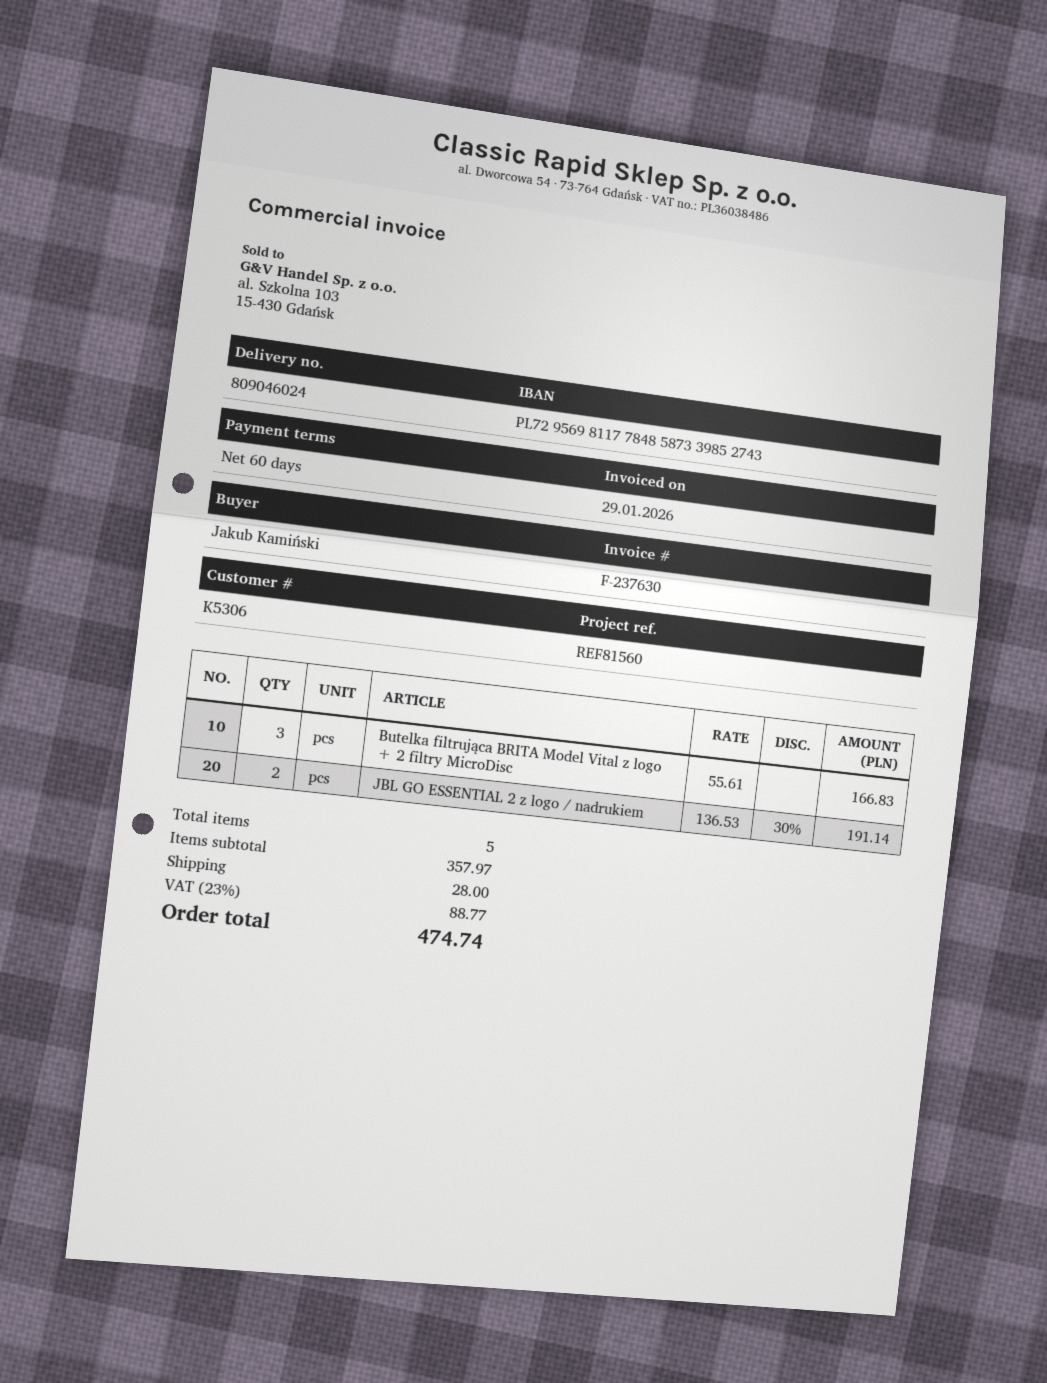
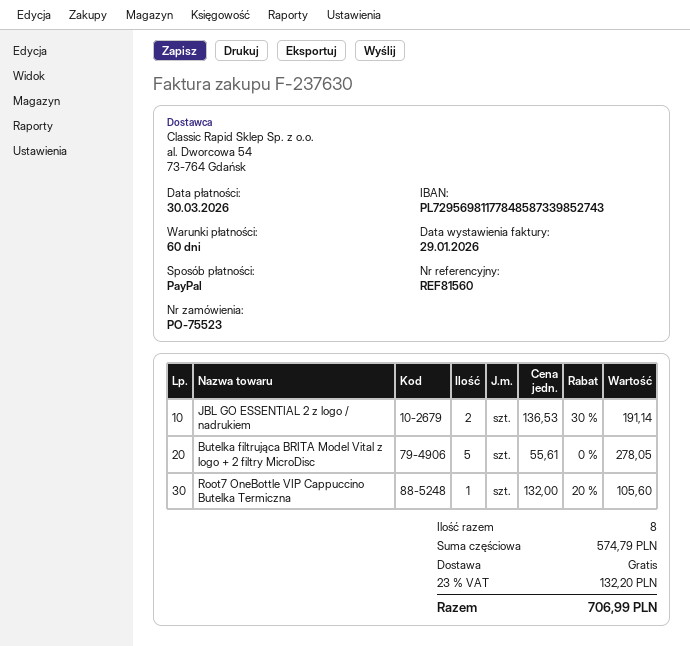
Butelka filtrująca BRITA Model Vital z logo + 2 filtry MicroDisc: 3 x 55.61 = 166.83 -> 5 x 55.61 = 278.05
Root7 OneBottle VIP Cappuccino Butelka Termiczna: none -> 1 x 132.00 - 20% = 105.60
total quantity: 5 -> 8
subtotal: 357.97 -> 574.79
shipping: 28.00 -> 0.00
tax: 23% = 88.77 -> 23% = 132.20
total: 474.74 -> 706.99

